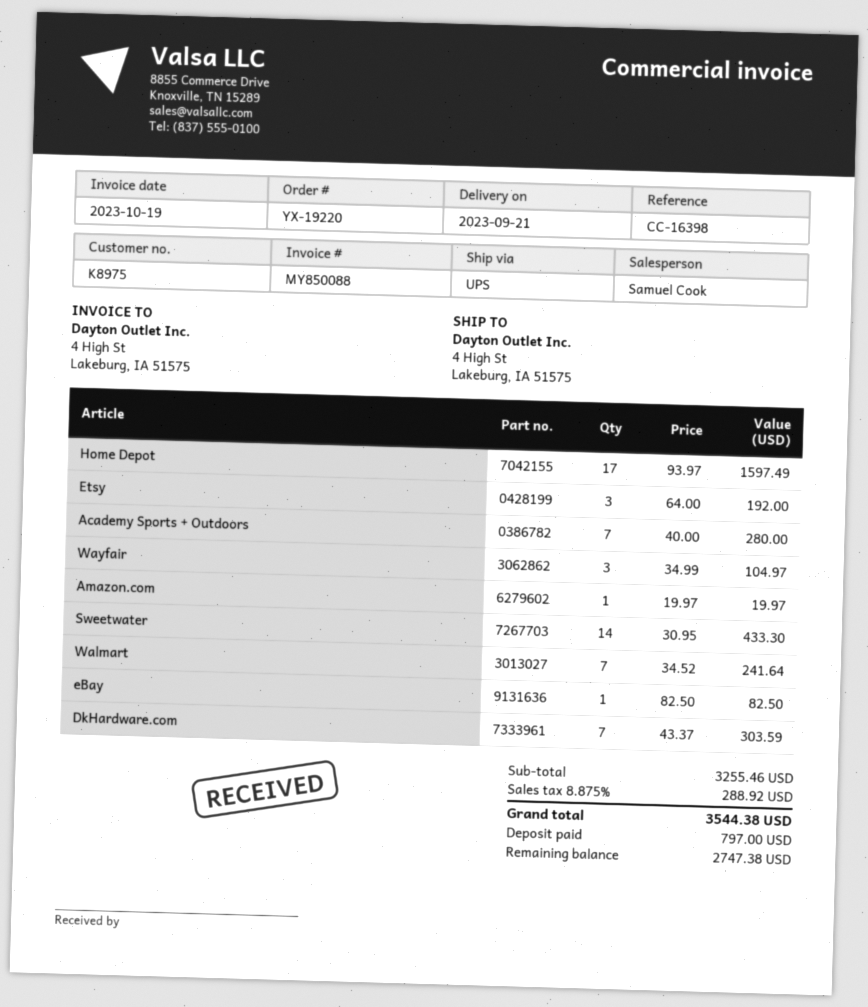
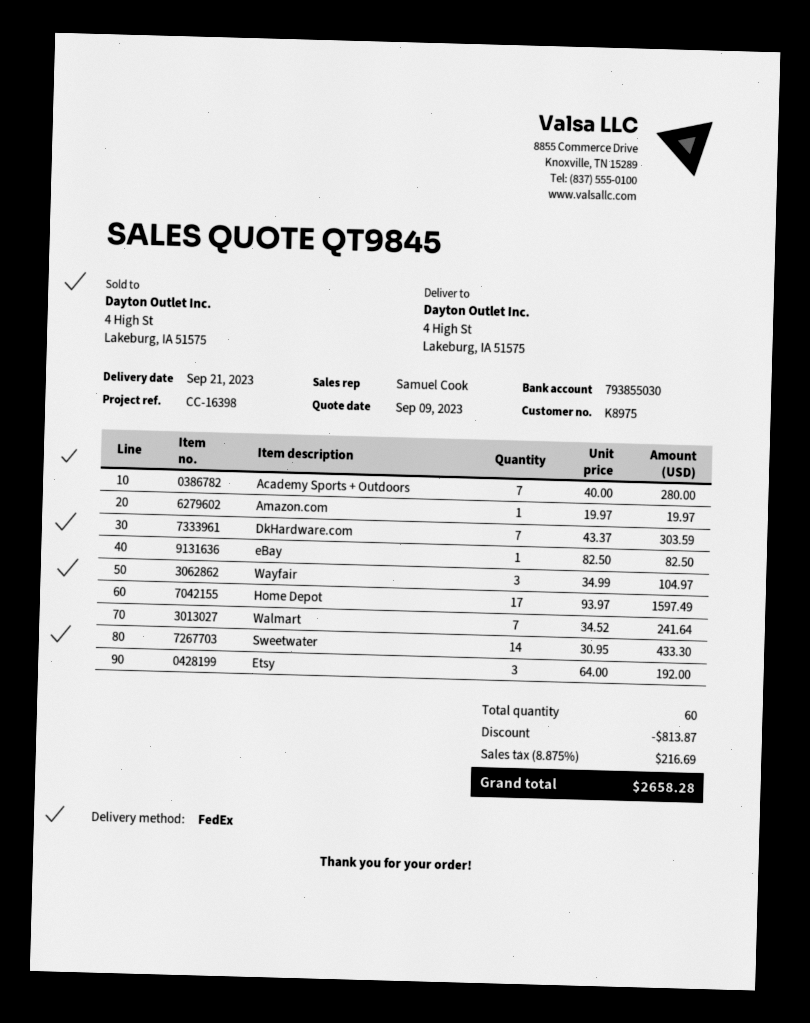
shipping method: UPS -> FedEx
discount: none -> 813.87
tax: 8.875% = 288.92 -> 8.875% = 216.69
total: 3544.38 -> 2658.28

